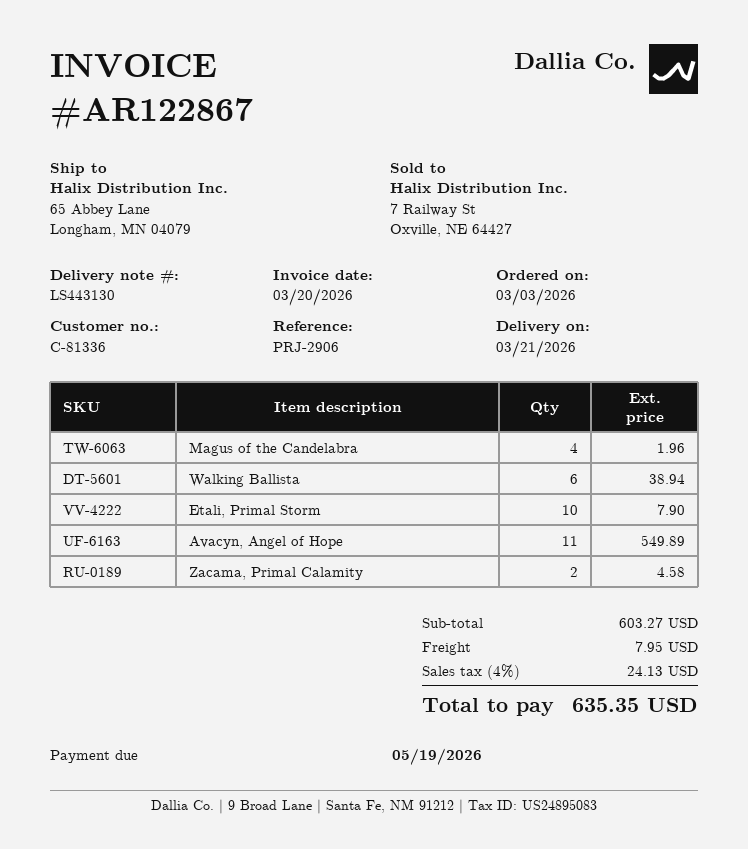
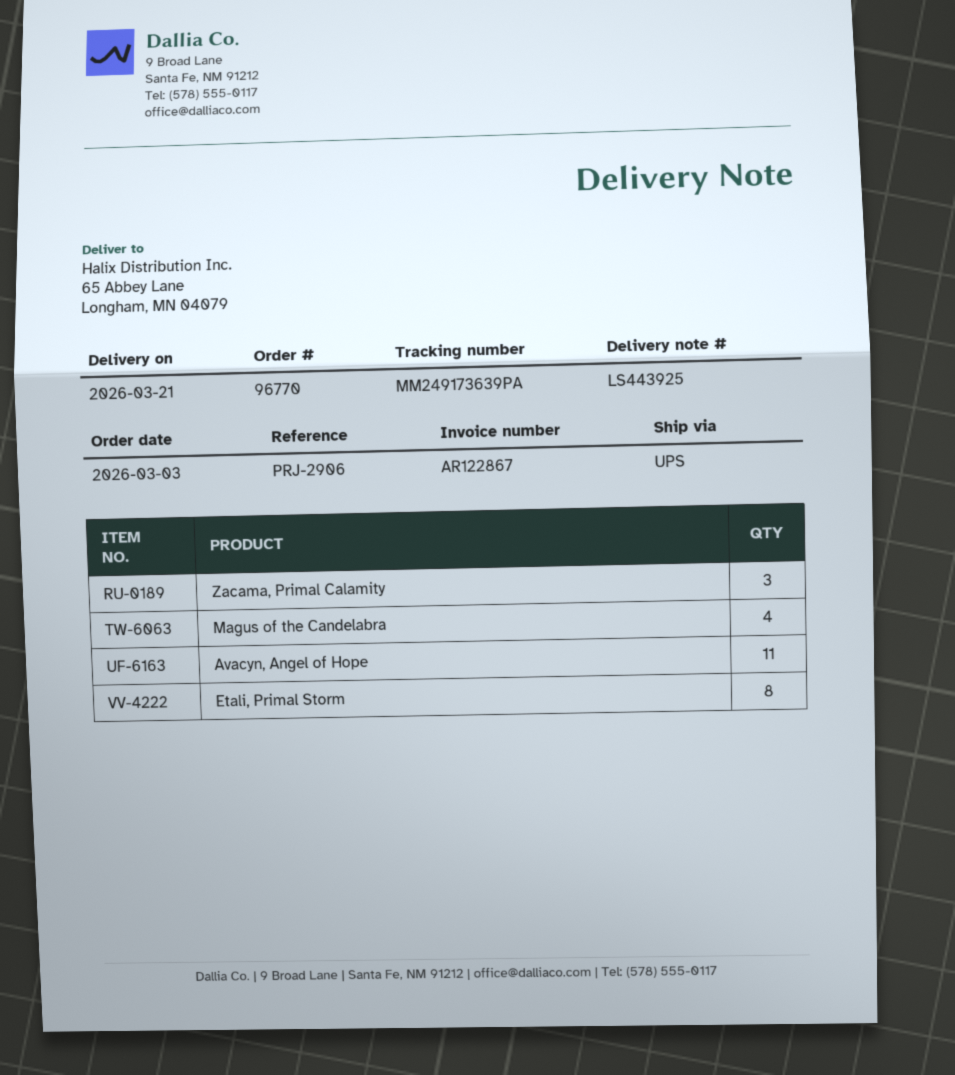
delivery note number: LS443130 -> LS443925
Walking Ballista: 6 -> none
Etali, Primal Storm: 10 -> 8
Zacama, Primal Calamity: 2 -> 3

